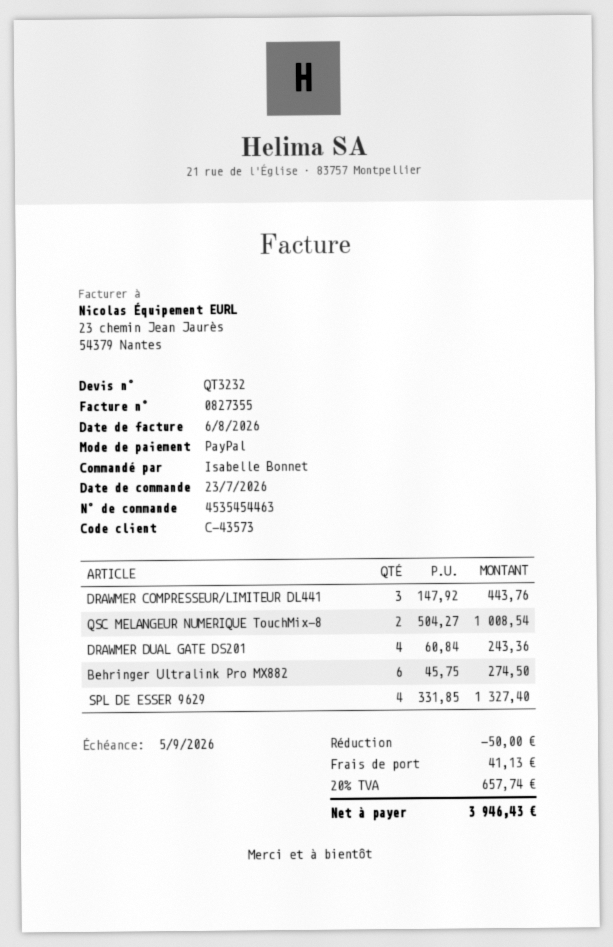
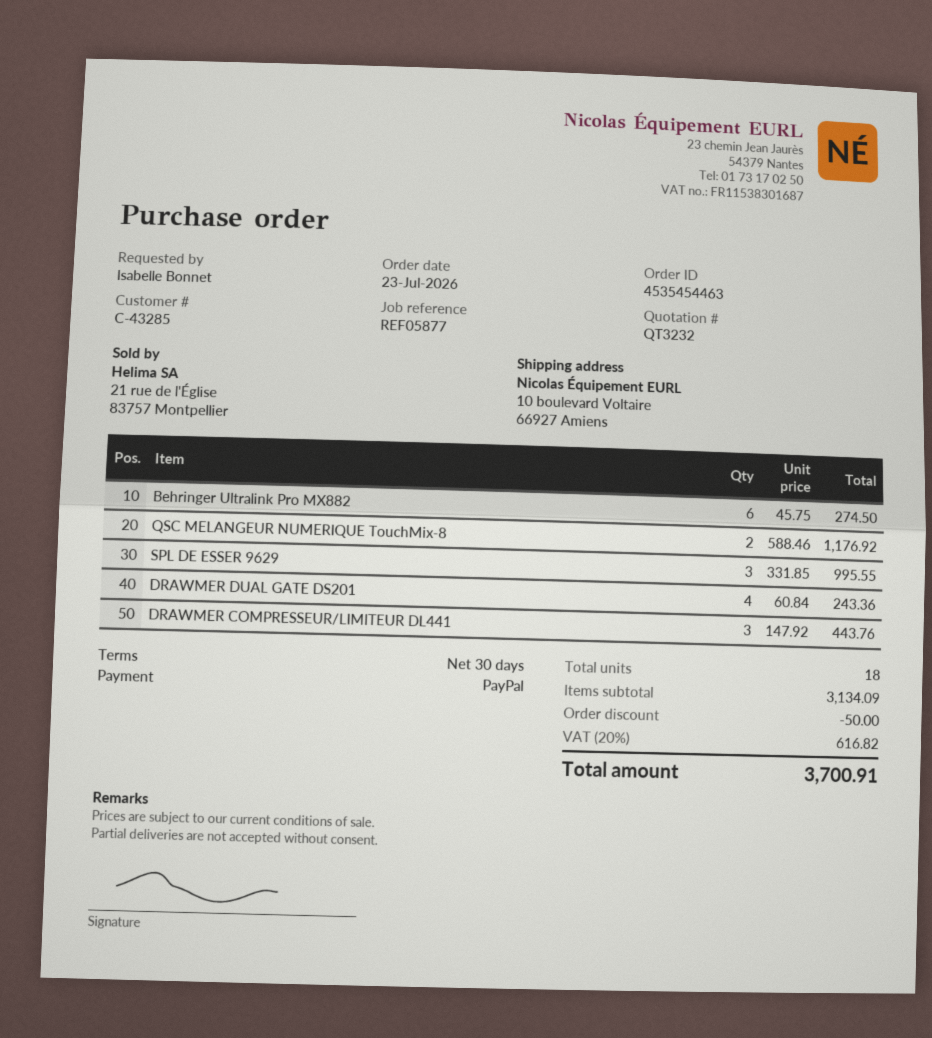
customer number: C-43573 -> C-43285
QSC MELANGEUR NUMERIQUE TouchMix-8: 2 x 504.27 = 1008.54 -> 2 x 588.46 = 1176.92
SPL DE ESSER 9629: 4 x 331.85 = 1327.40 -> 3 x 331.85 = 995.55
shipping: 41.13 -> none
tax: 20% = 657.74 -> 20% = 616.82
total: 3946.43 -> 3700.91

